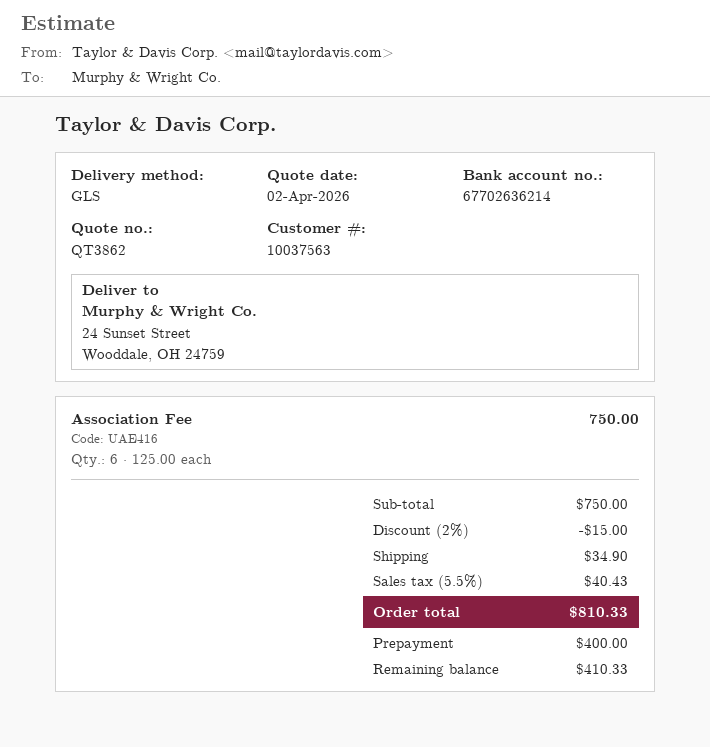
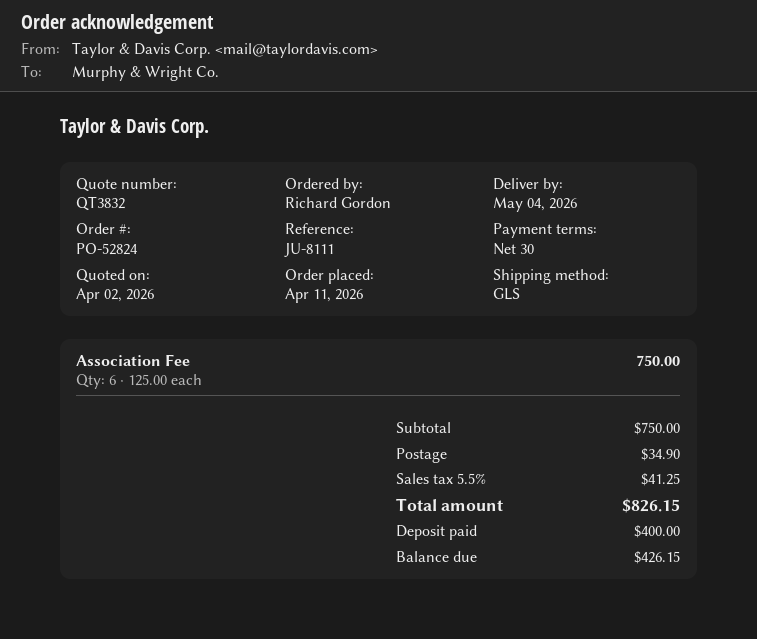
quote number: QT3862 -> QT3832
discount: 2% = 15.00 -> none
tax: 5.5% = 40.43 -> 5.5% = 41.25
total: 810.33 -> 826.15
balance: 410.33 -> 426.15

